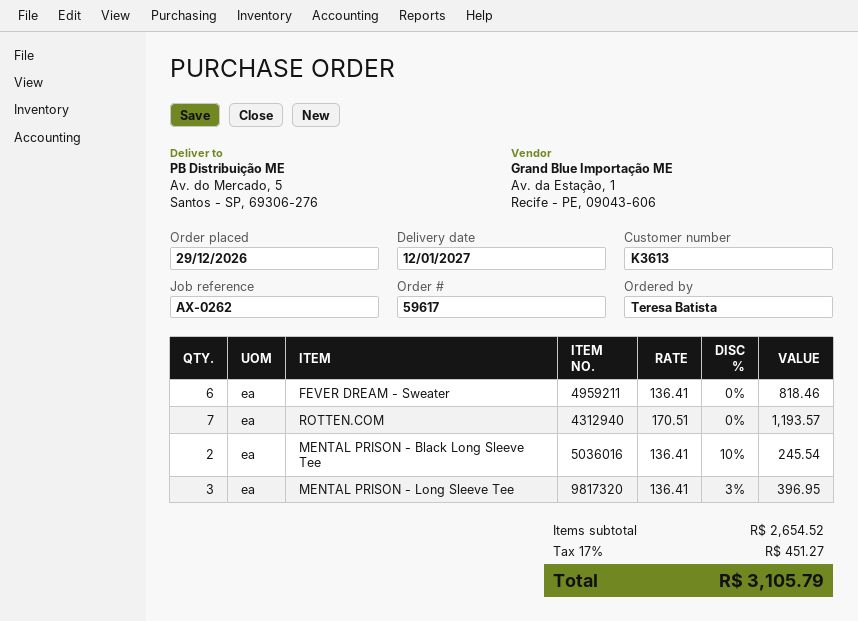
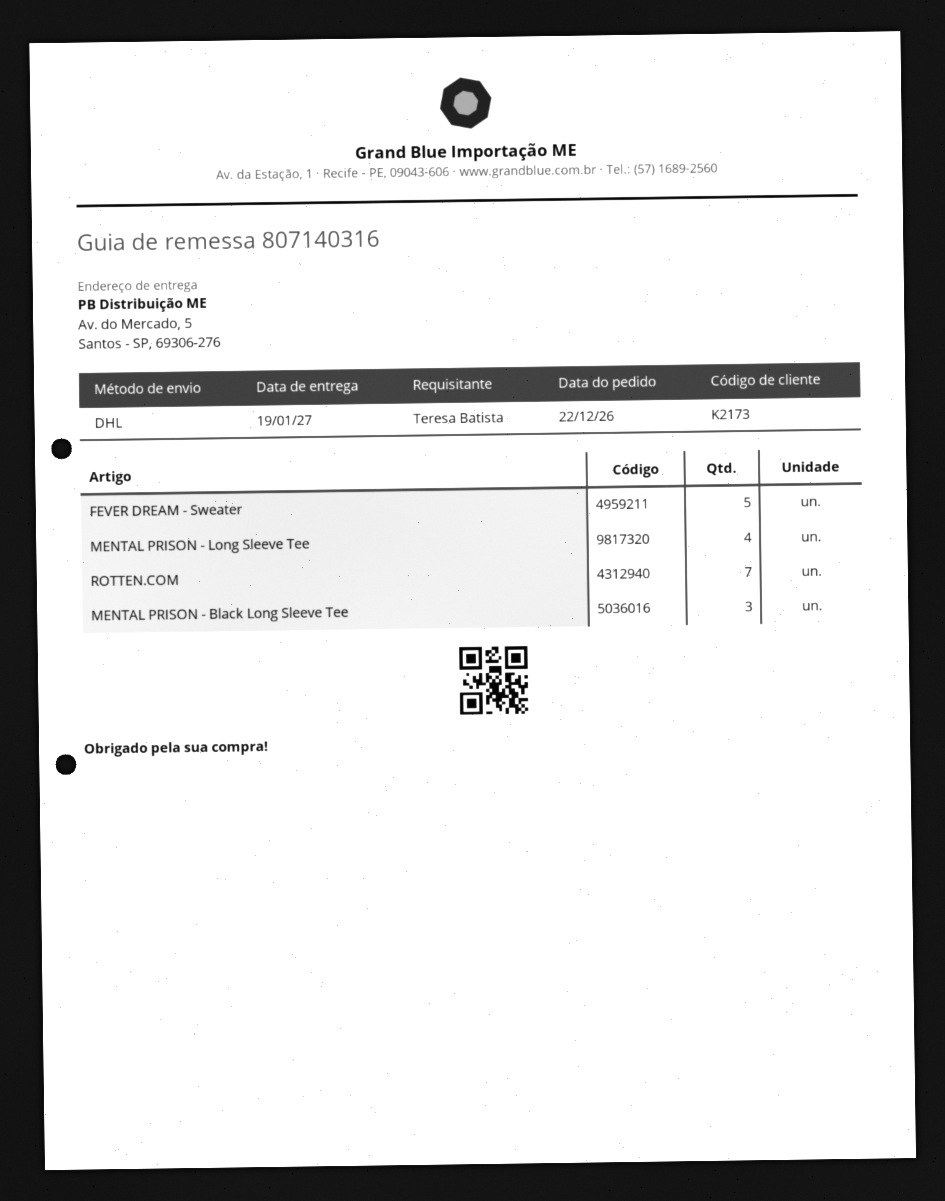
order date: 2026-12-29 -> 2026-12-22
delivery date: 2027-01-12 -> 2027-01-19
customer number: K3613 -> K2173
FEVER DREAM - Sweater: 6 -> 5
MENTAL PRISON - Black Long Sleeve Tee: 2 -> 3
MENTAL PRISON - Long Sleeve Tee: 3 -> 4

